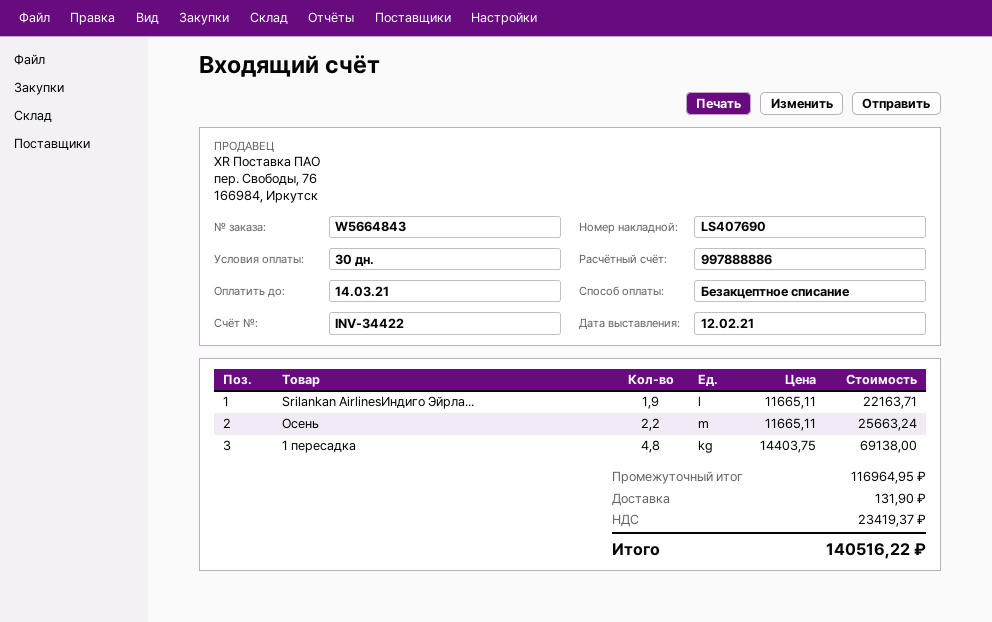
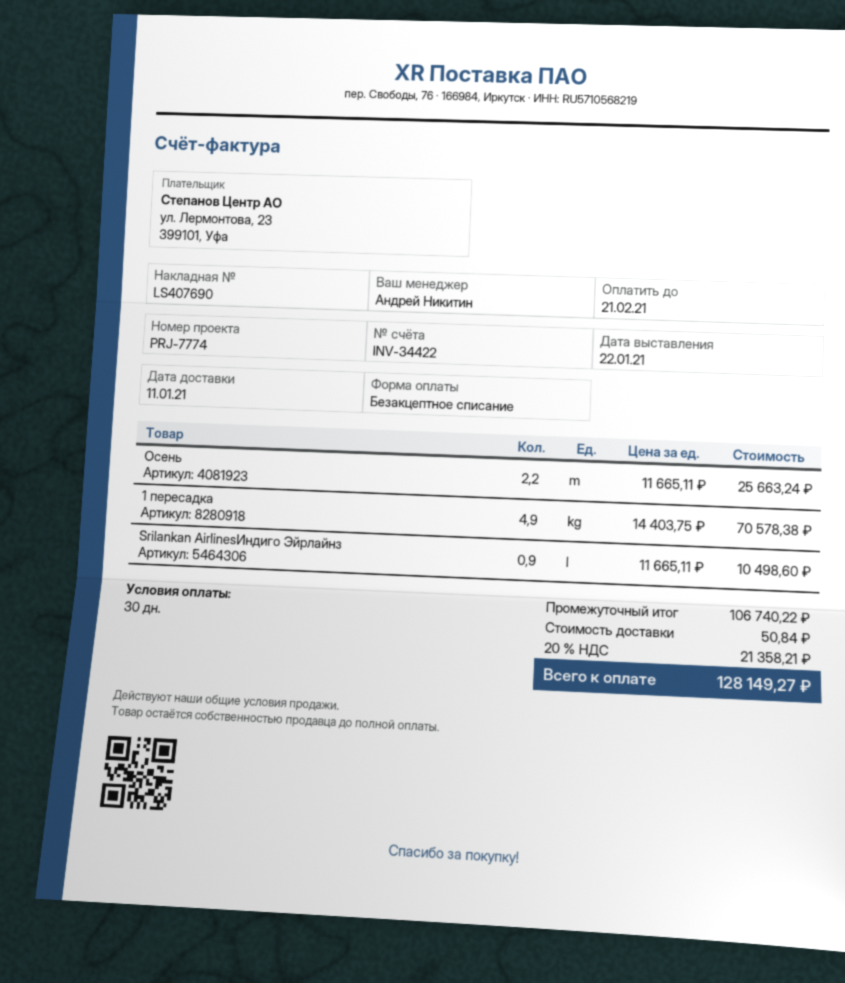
invoice date: 2021-02-12 -> 2021-01-22
due date: 2021-03-14 -> 2021-02-21
Srilankan AirlinesИндиго Эйрла...: 1.9 x 11665.11 = 22163.71 -> 0.9 x 11665.11 = 10498.60
1 пересадка: 4.8 x 14403.75 = 69138.00 -> 4.9 x 14403.75 = 70578.38
subtotal: 116964.95 -> 106740.22
shipping: 131.90 -> 50.84
tax: 23419.37 -> 21358.21
total: 140516.22 -> 128149.27

